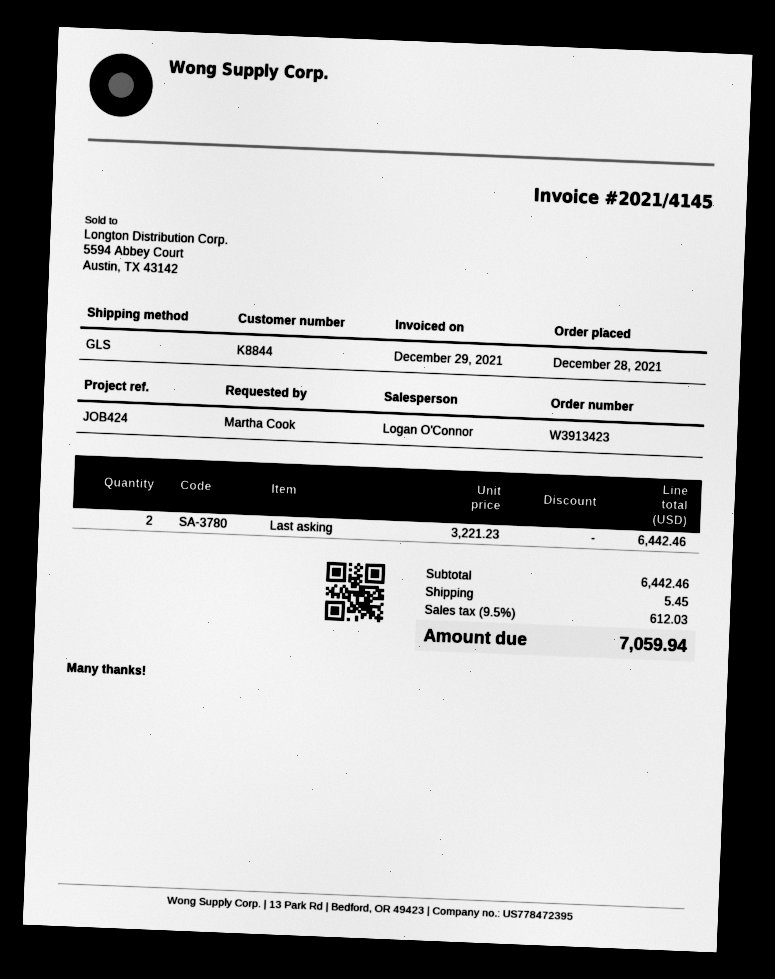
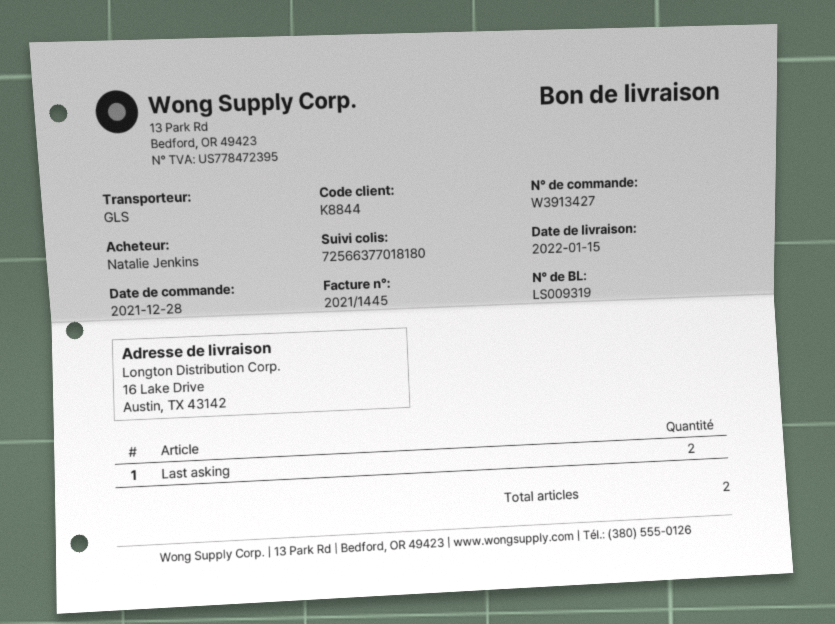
order number: W3913423 -> W3913427
invoice number: 2021/4145 -> 2021/1445
ordered by: Martha Cook -> Natalie Jenkins

